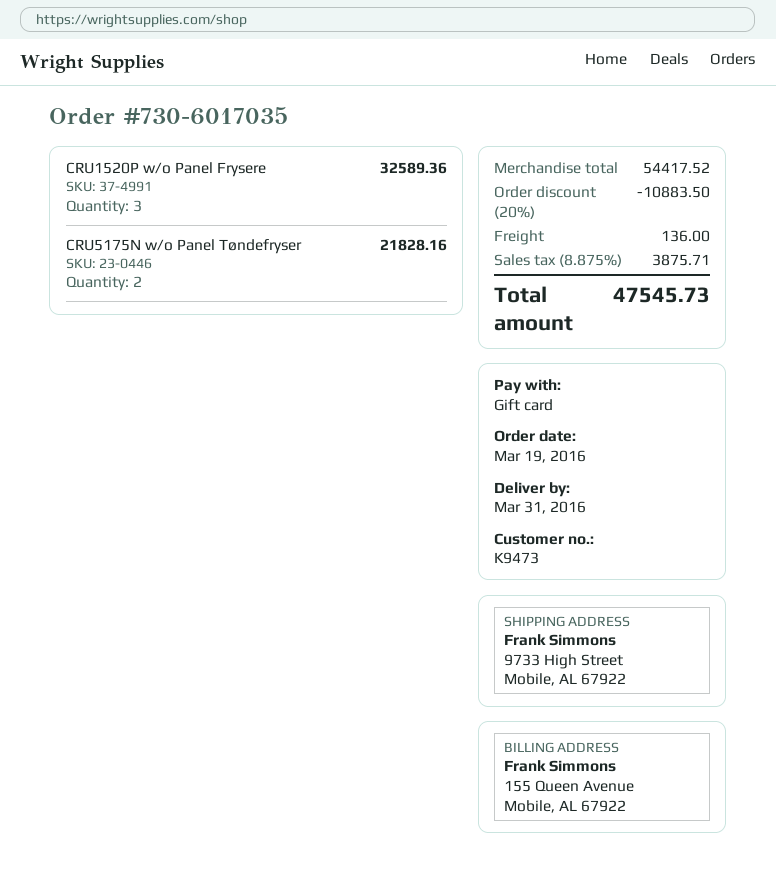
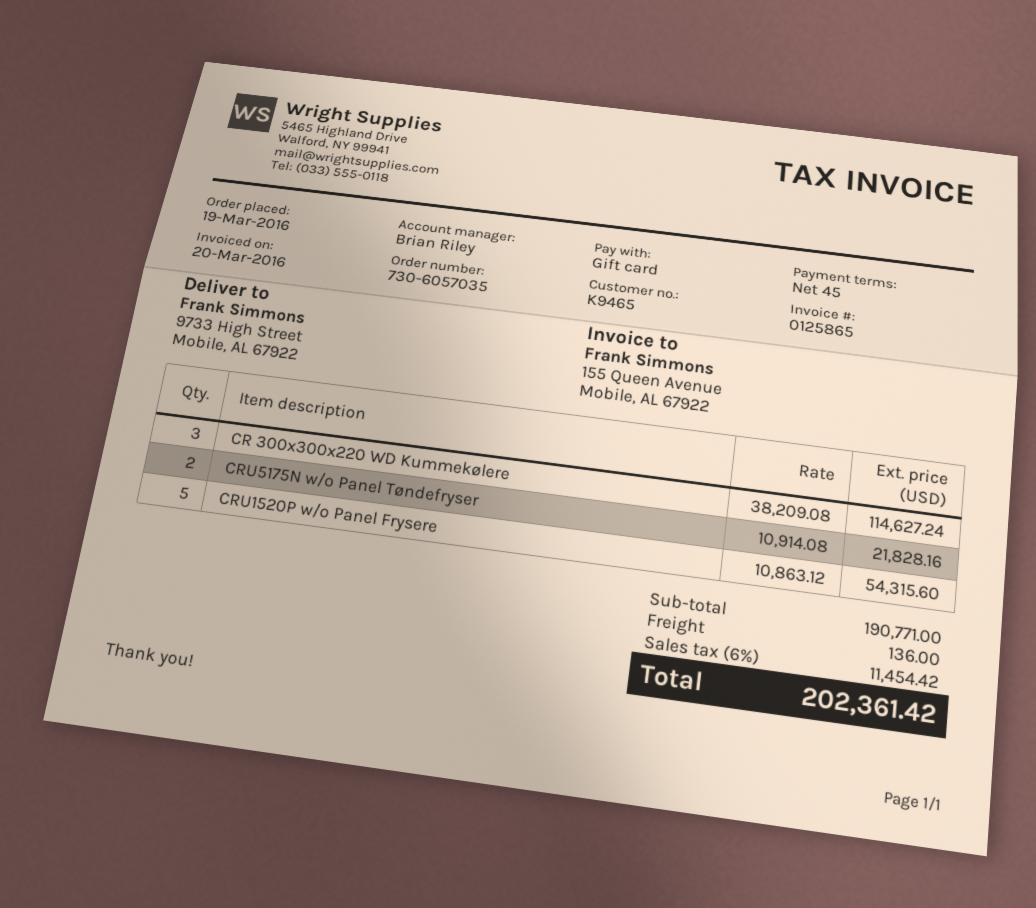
order number: 730-6017035 -> 730-6057035
customer number: K9473 -> K9465
CRU1520P w/o Panel Frysere: 3 for 32589.36 -> 5 for 54315.60
CR 300x300x220 WD Kummekølere: none -> 3 for 114627.24
subtotal: 54417.52 -> 190771.00
discount: 20% = 10883.50 -> none
tax: 8.875% = 3875.71 -> 6% = 11454.42
total: 47545.73 -> 202361.42

